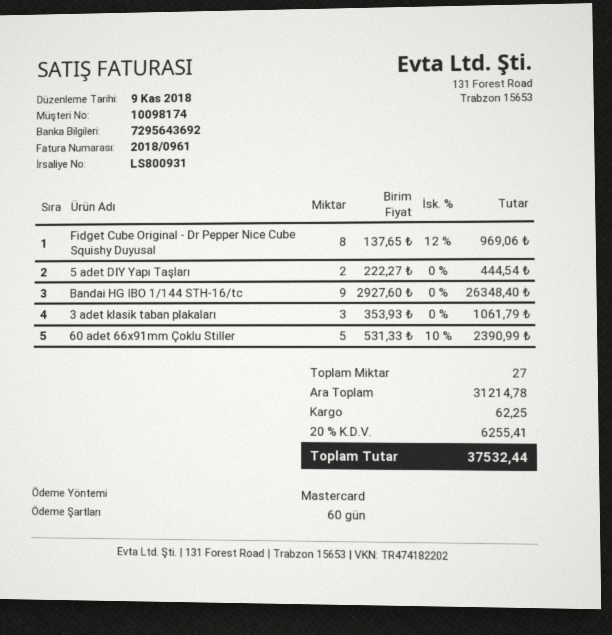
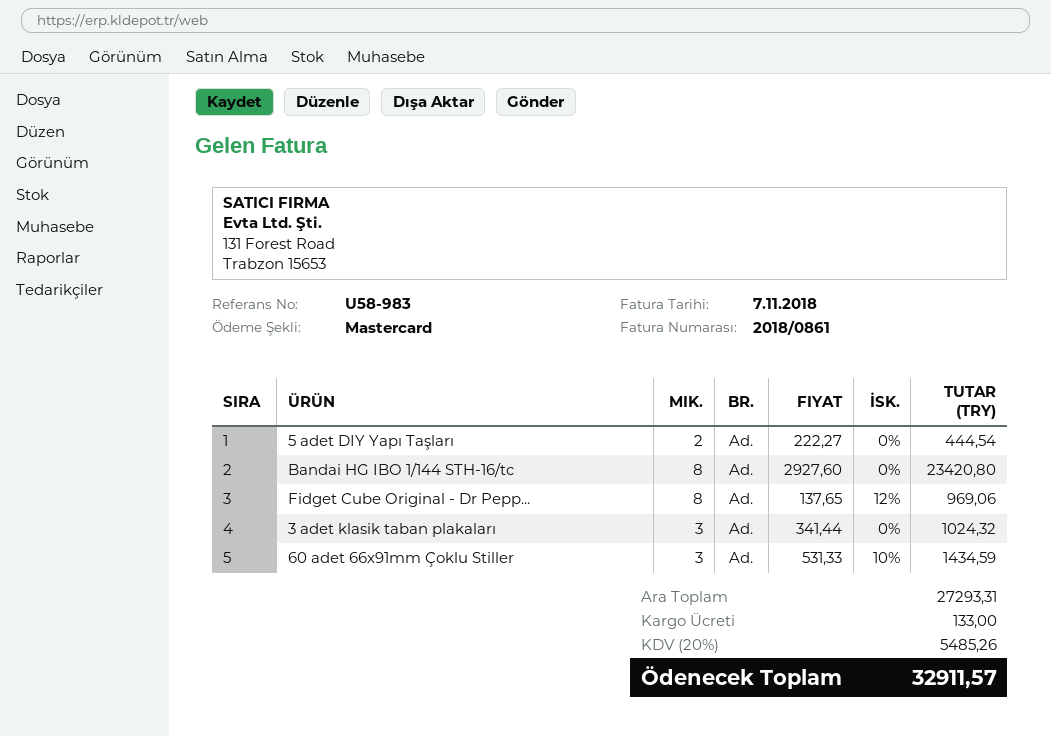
invoice number: 2018/0961 -> 2018/0861
invoice date: 2018-11-09 -> 2018-11-07
Bandai HG IBO 1/144 STH-16/tc: 9 x 2927.60 = 26348.40 -> 8 x 2927.60 = 23420.80
3 adet klasik taban plakaları: 3 x 353.93 = 1061.79 -> 3 x 341.44 = 1024.32
60 adet 66x91mm Çoklu Stiller: 5 x 531.33 - 10% = 2390.99 -> 3 x 531.33 - 10% = 1434.59
subtotal: 31214.78 -> 27293.31
shipping: 62.25 -> 133.00
tax: 20% = 6255.41 -> 20% = 5485.26
total: 37532.44 -> 32911.57

